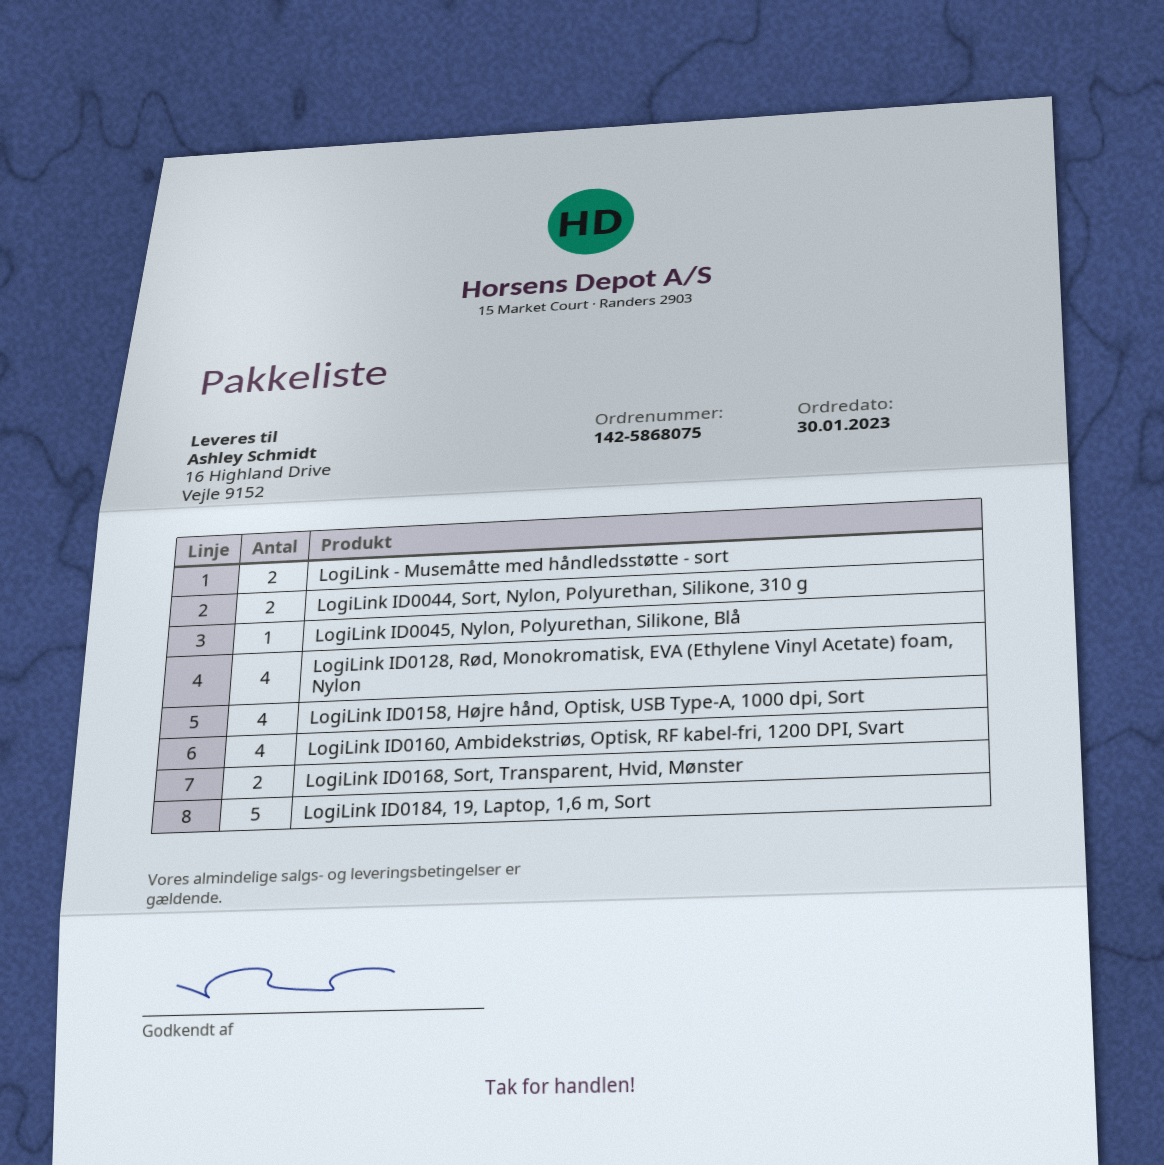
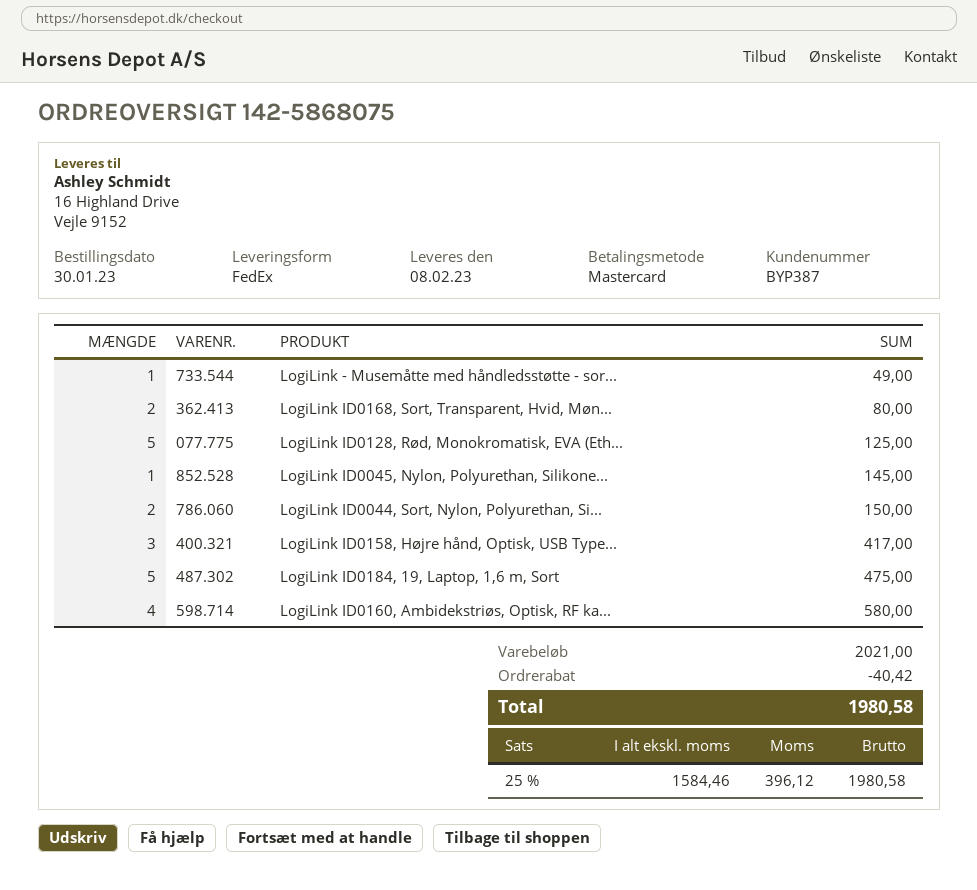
LogiLink - Musemåtte med håndledsstøtte - sort: 2 -> 1
LogiLink ID0128, Rød, Monokromatisk, EVA (Ethylene Vinyl Acetate) foam, Nylon: 4 -> 5
LogiLink ID0158, Højre hånd, Optisk, USB Type-A, 1000 dpi, Sort: 4 -> 3

